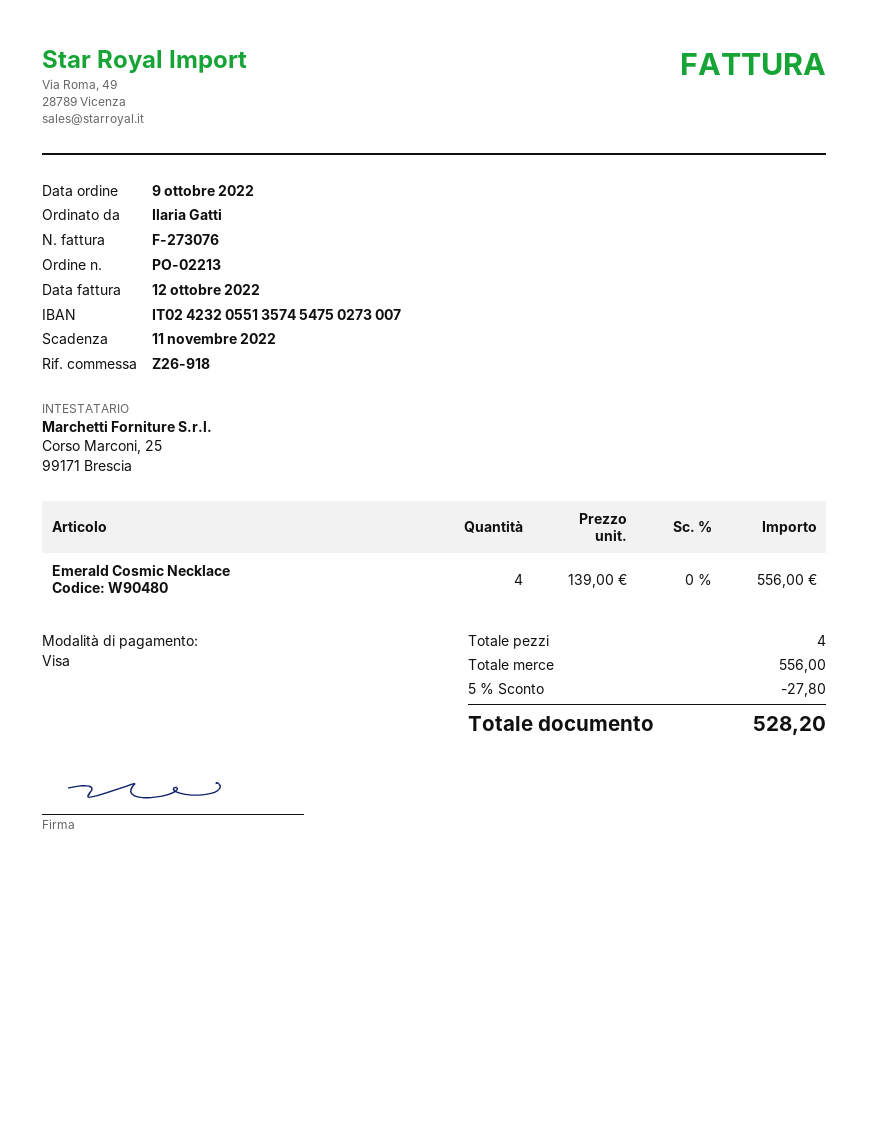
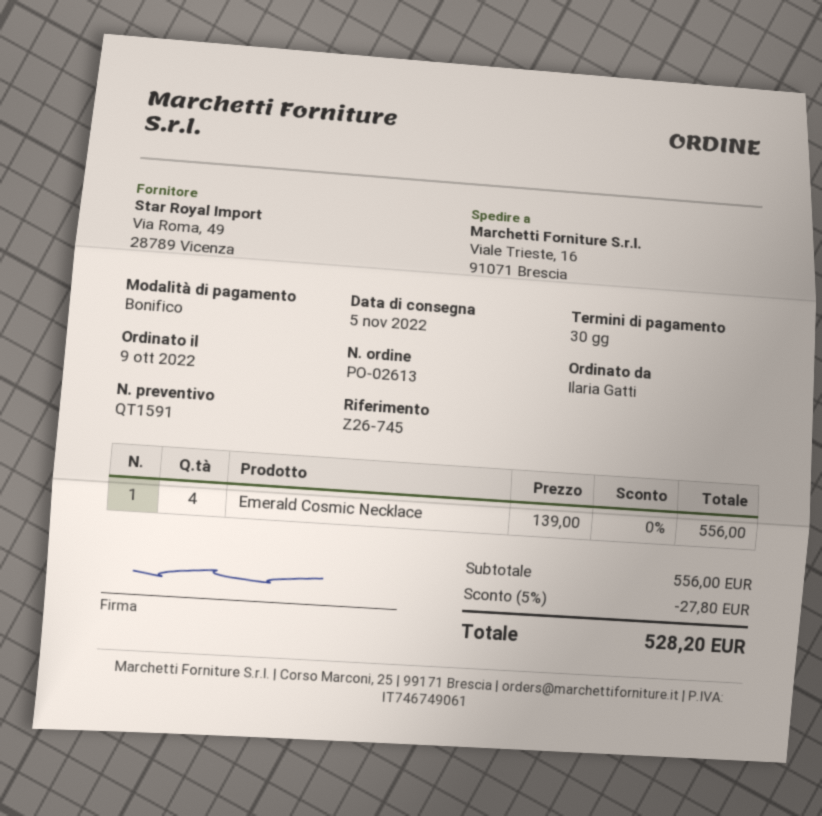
order number: PO-02213 -> PO-02613
reference: Z26-918 -> Z26-745
payment method: Visa -> bank transfer

